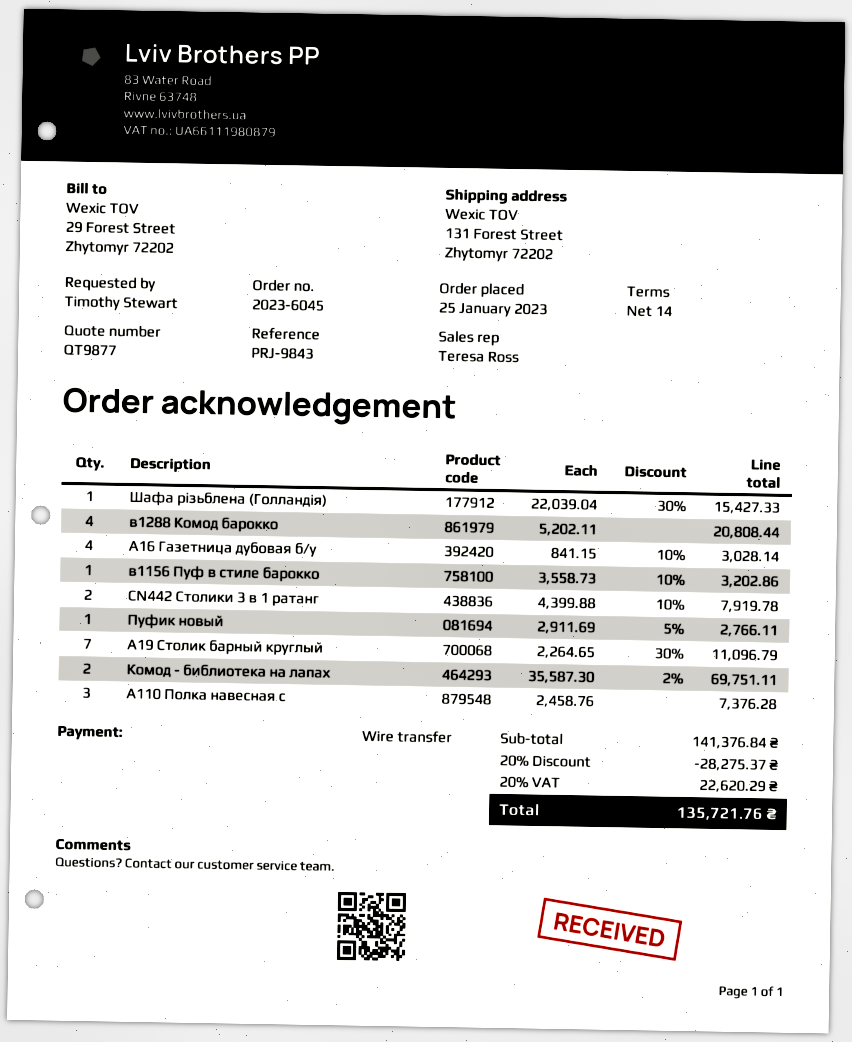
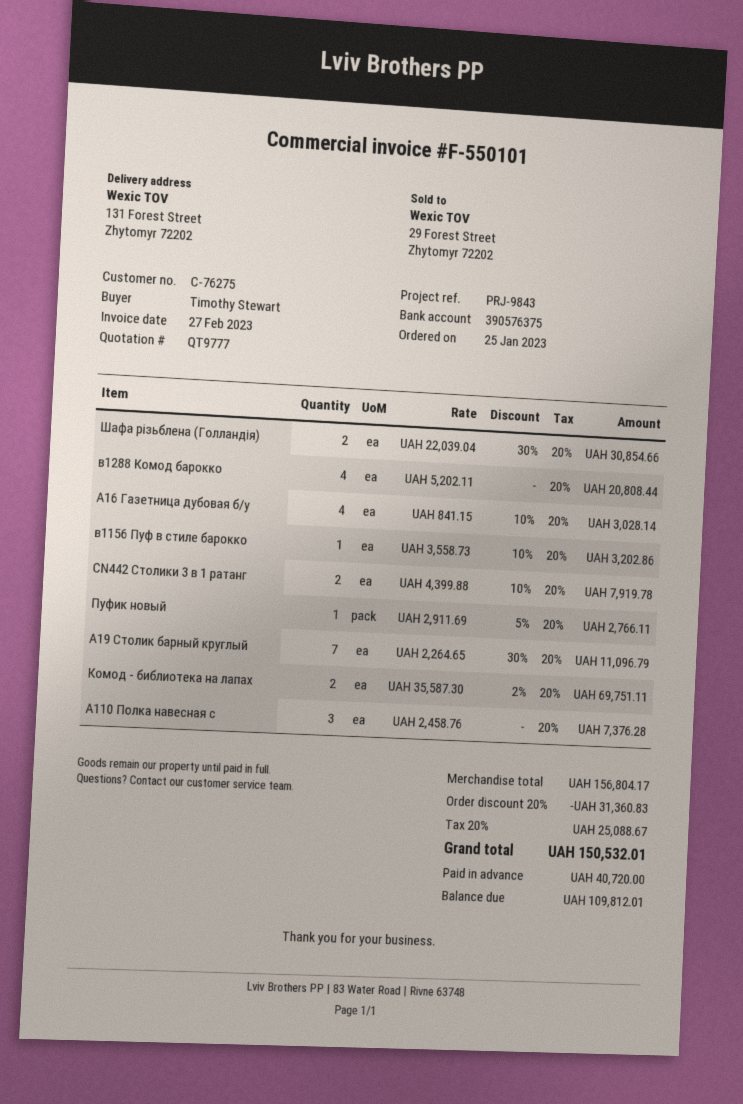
quote number: QT9877 -> QT9777
Шафа різьблена (Голландія): 1 x 22039.04 - 30% = 15427.33 -> 2 x 22039.04 - 30% = 30854.66
subtotal: 141376.84 -> 156804.17
discount: 20% = 28275.37 -> 20% = 31360.83
tax: 20% = 22620.29 -> 20% = 25088.67
total: 135721.76 -> 150532.01

